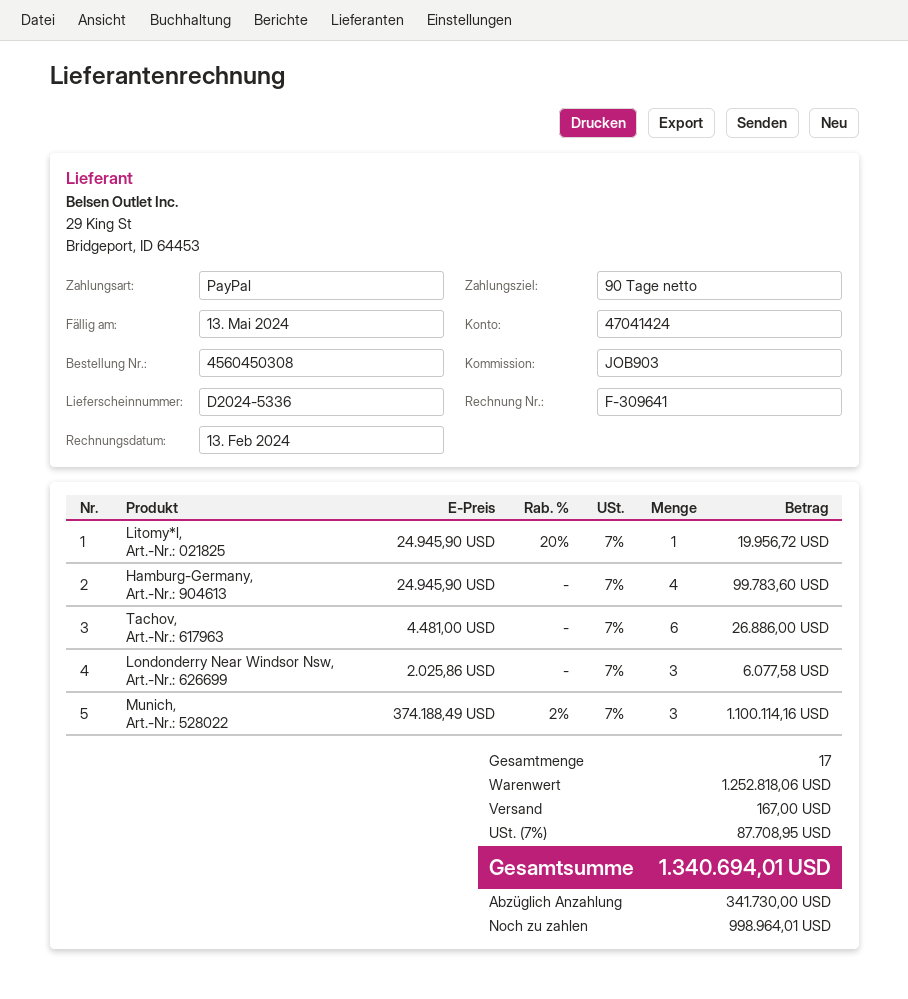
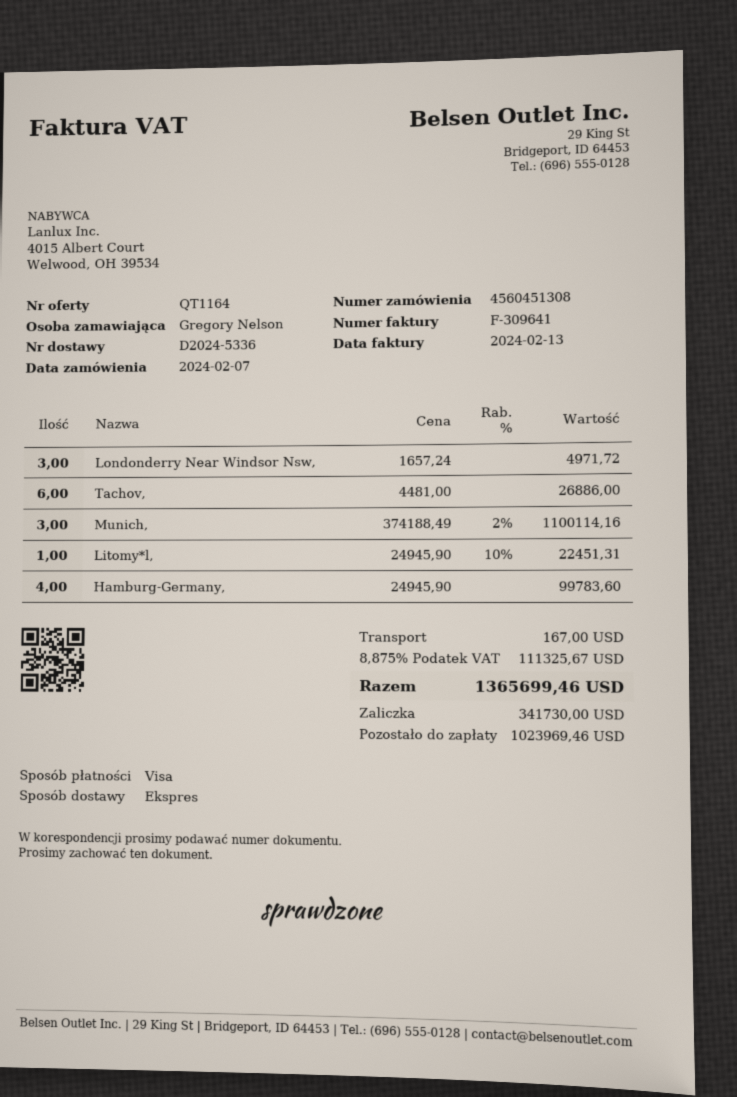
order number: 4560450308 -> 4560451308
payment method: PayPal -> Visa
Litomy*l,: 1 x 24945.90 - 20% = 19956.72 -> 1 x 24945.90 - 10% = 22451.31
Londonderry Near Windsor Nsw,: 3 x 2025.86 = 6077.58 -> 3 x 1657.24 = 4971.72
tax: 7% = 87708.95 -> 8.875% = 111325.67
total: 1340694.01 -> 1365699.46
balance: 998964.01 -> 1023969.46

